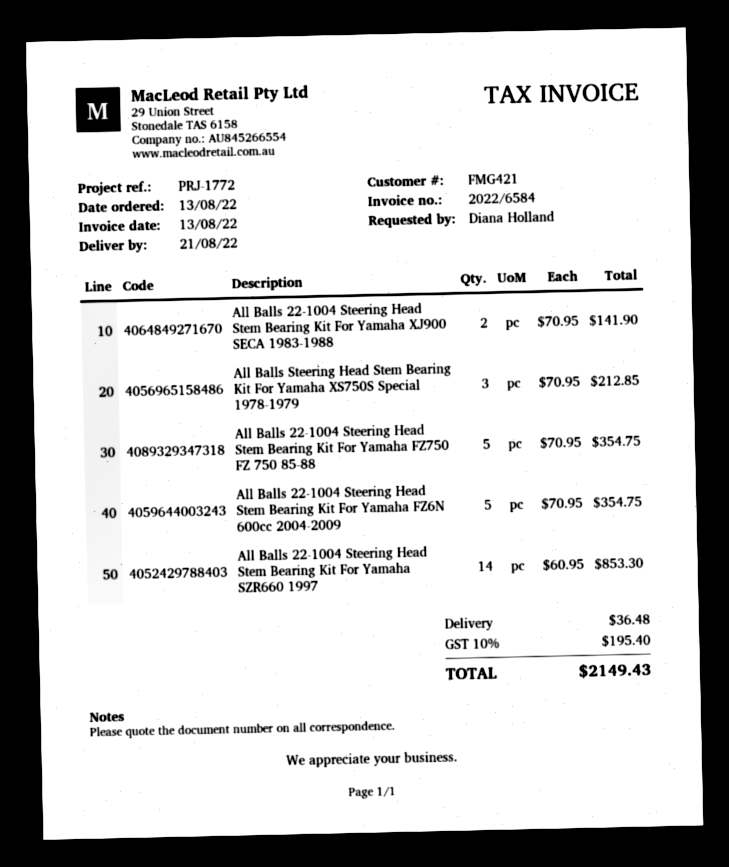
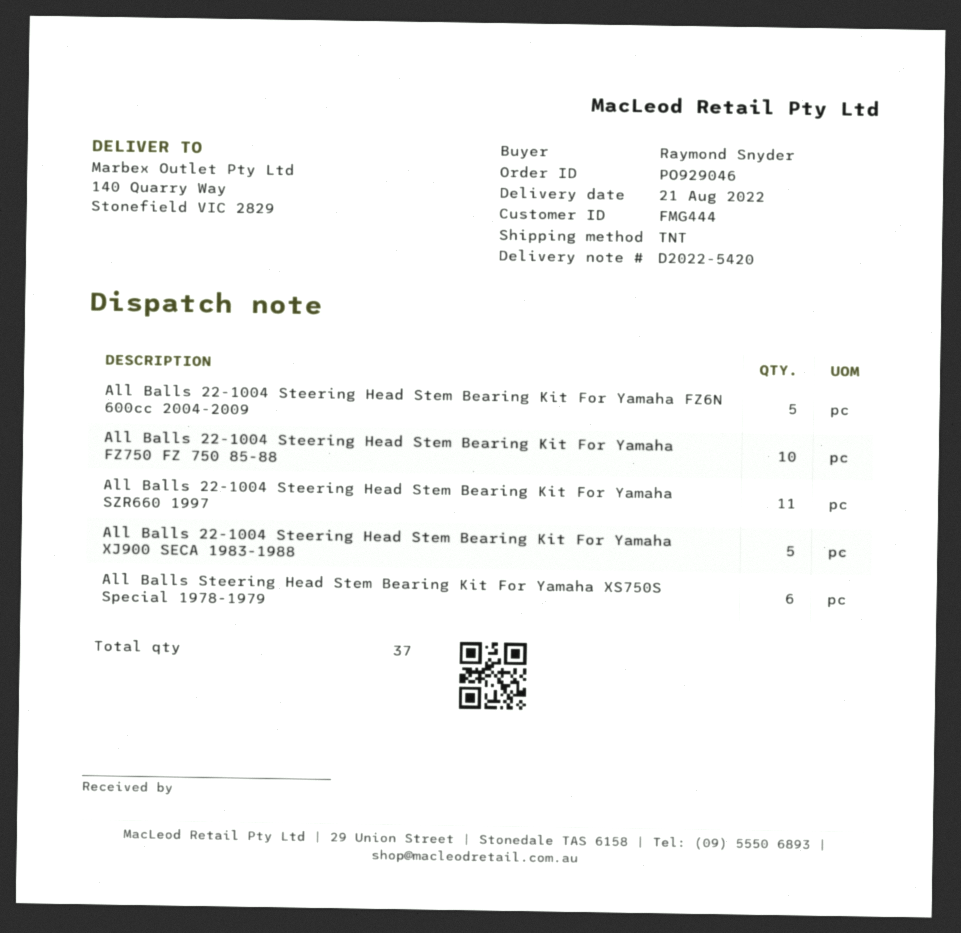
customer number: FMG421 -> FMG444
ordered by: Diana Holland -> Raymond Snyder
All Balls 22-1004 Steering Head Stem Bearing Kit For Yamaha XJ900 SECA 1983-1988: 2 -> 5
All Balls Steering Head Stem Bearing Kit For Yamaha XS750S Special 1978-1979: 3 -> 6
All Balls 22-1004 Steering Head Stem Bearing Kit For Yamaha FZ750 FZ 750 85-88: 5 -> 10
All Balls 22-1004 Steering Head Stem Bearing Kit For Yamaha SZR660 1997: 14 -> 11

